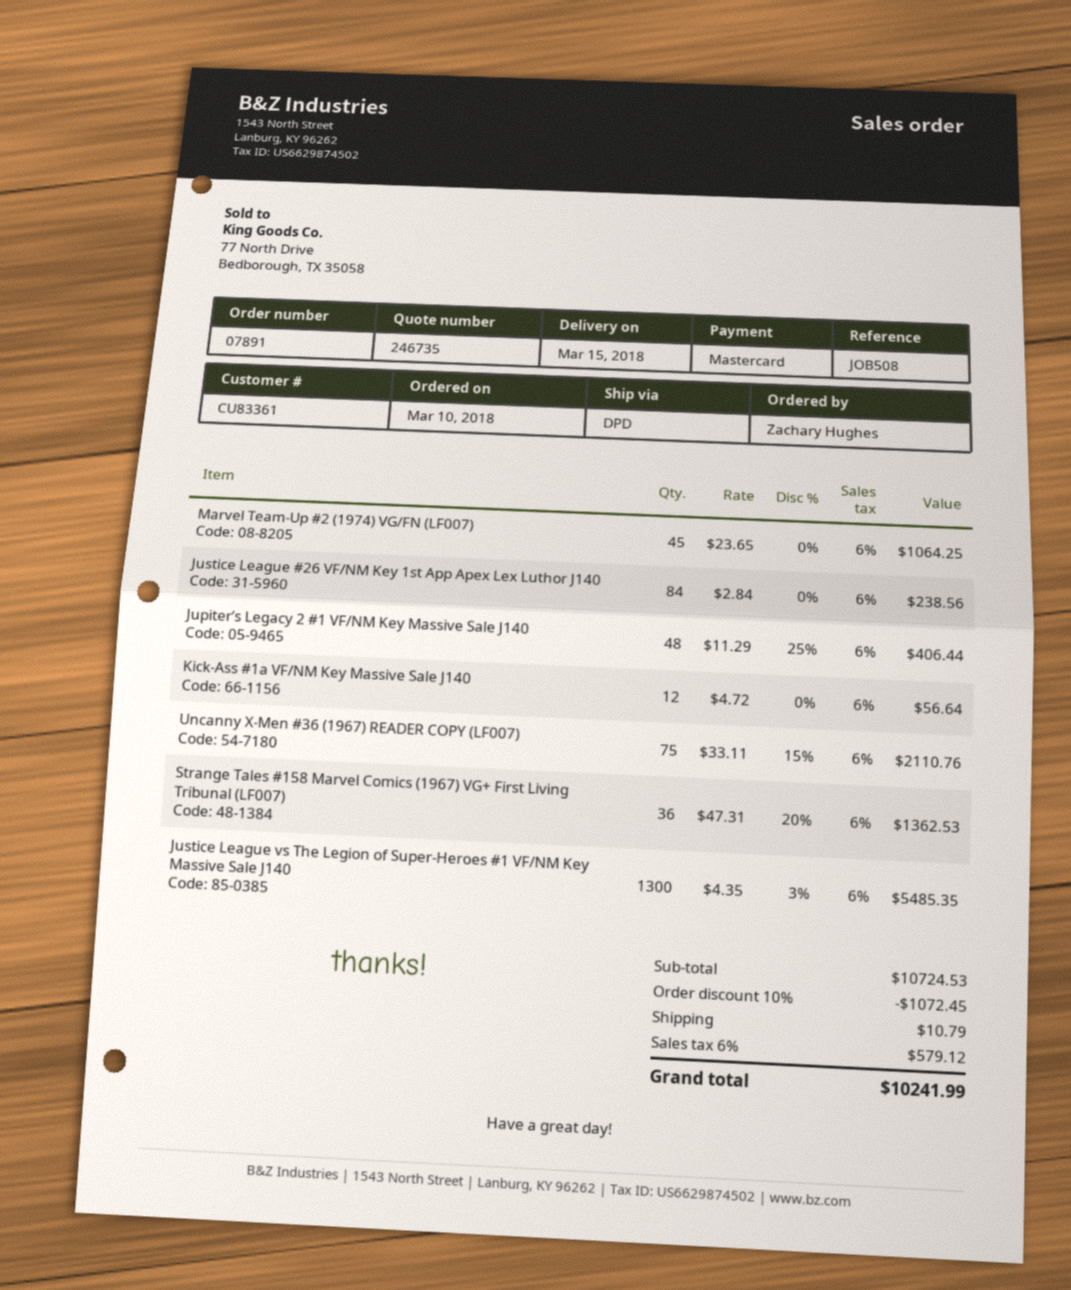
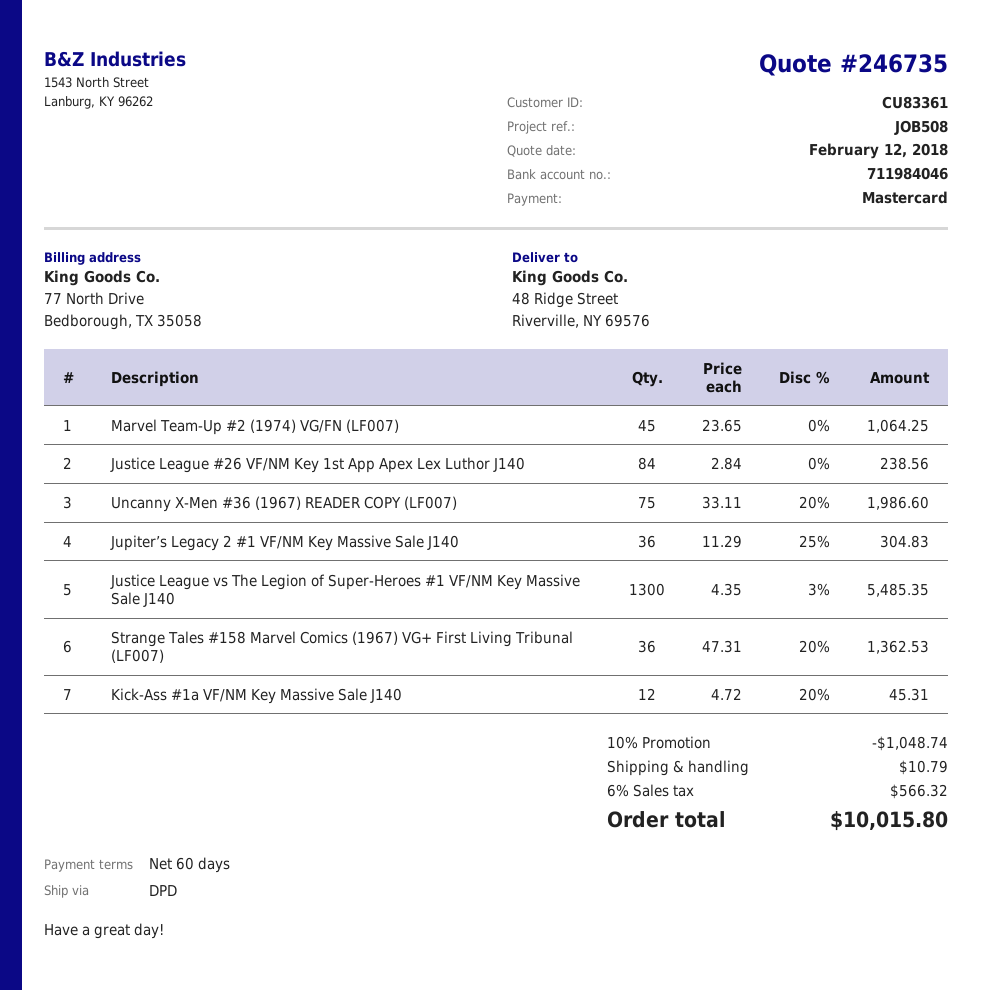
Jupiter’s Legacy 2 #1 VF/NM Key Massive Sale J140: 48 x 11.29 - 25% = 406.44 -> 36 x 11.29 - 25% = 304.83
Kick-Ass #1a VF/NM Key Massive Sale J140: 12 x 4.72 = 56.64 -> 12 x 4.72 - 20% = 45.31
Uncanny X-Men #36 (1967) READER COPY (LF007): 75 x 33.11 - 15% = 2110.76 -> 75 x 33.11 - 20% = 1986.60
discount: 10% = 1072.45 -> 10% = 1048.74
tax: 6% = 579.12 -> 6% = 566.32
total: 10241.99 -> 10015.80

